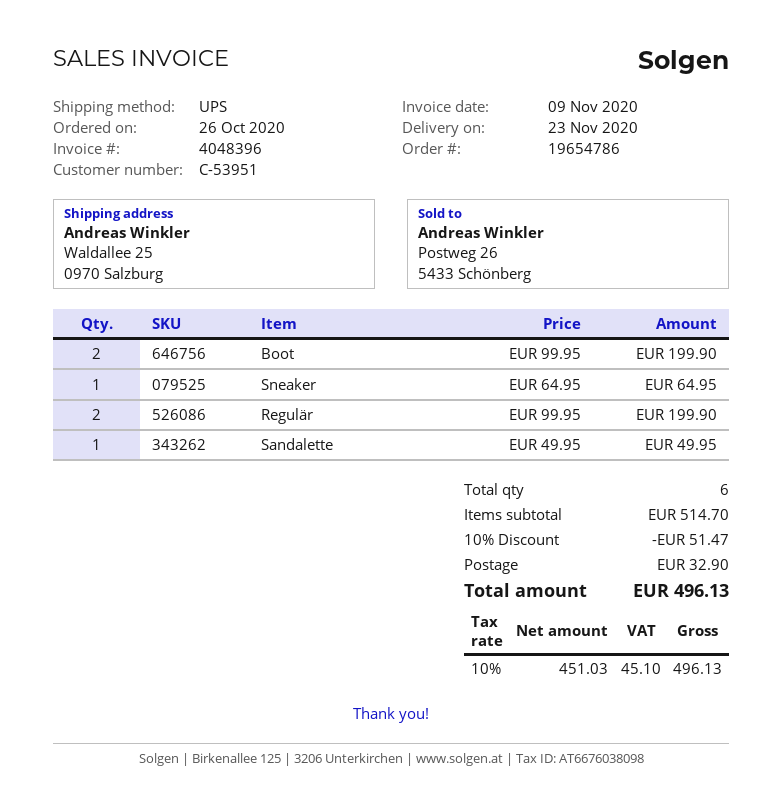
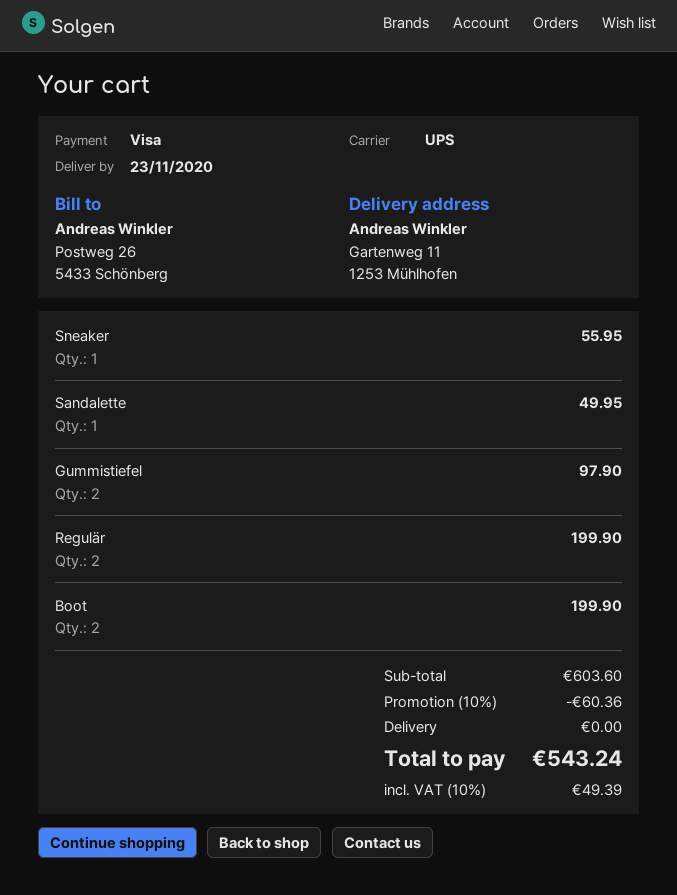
ship to: Waldallee 25, 0970 Salzburg -> Gartenweg 11, 1253 Mühlhofen
Sneaker: 1 for 64.95 -> 1 for 55.95
Gummistiefel: none -> 2 for 97.90
subtotal: 514.70 -> 603.60
discount: 10% = 51.47 -> 10% = 60.36
shipping: 32.90 -> 0.00
tax: 10% = 45.10 -> 10% = 49.39
total: 496.13 -> 543.24

